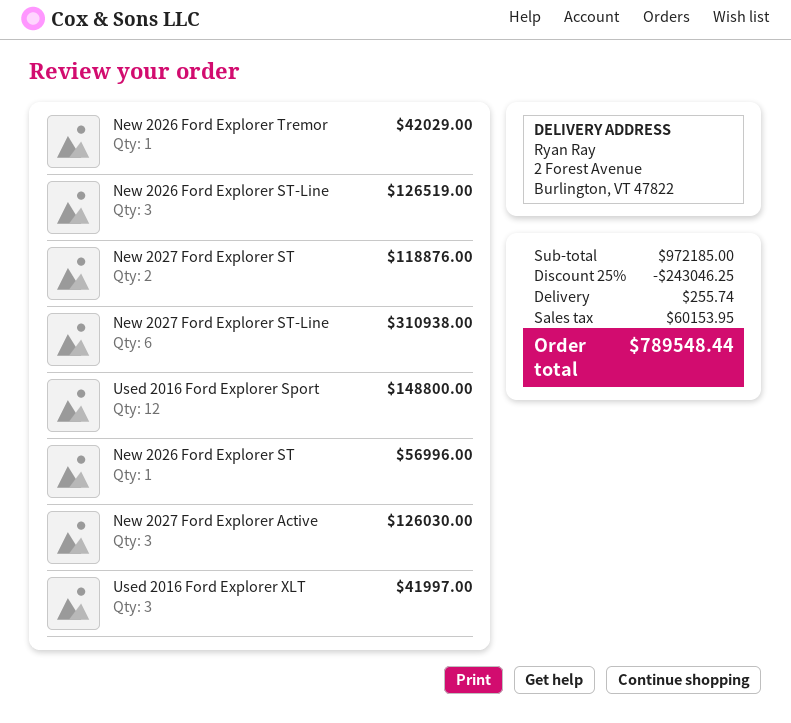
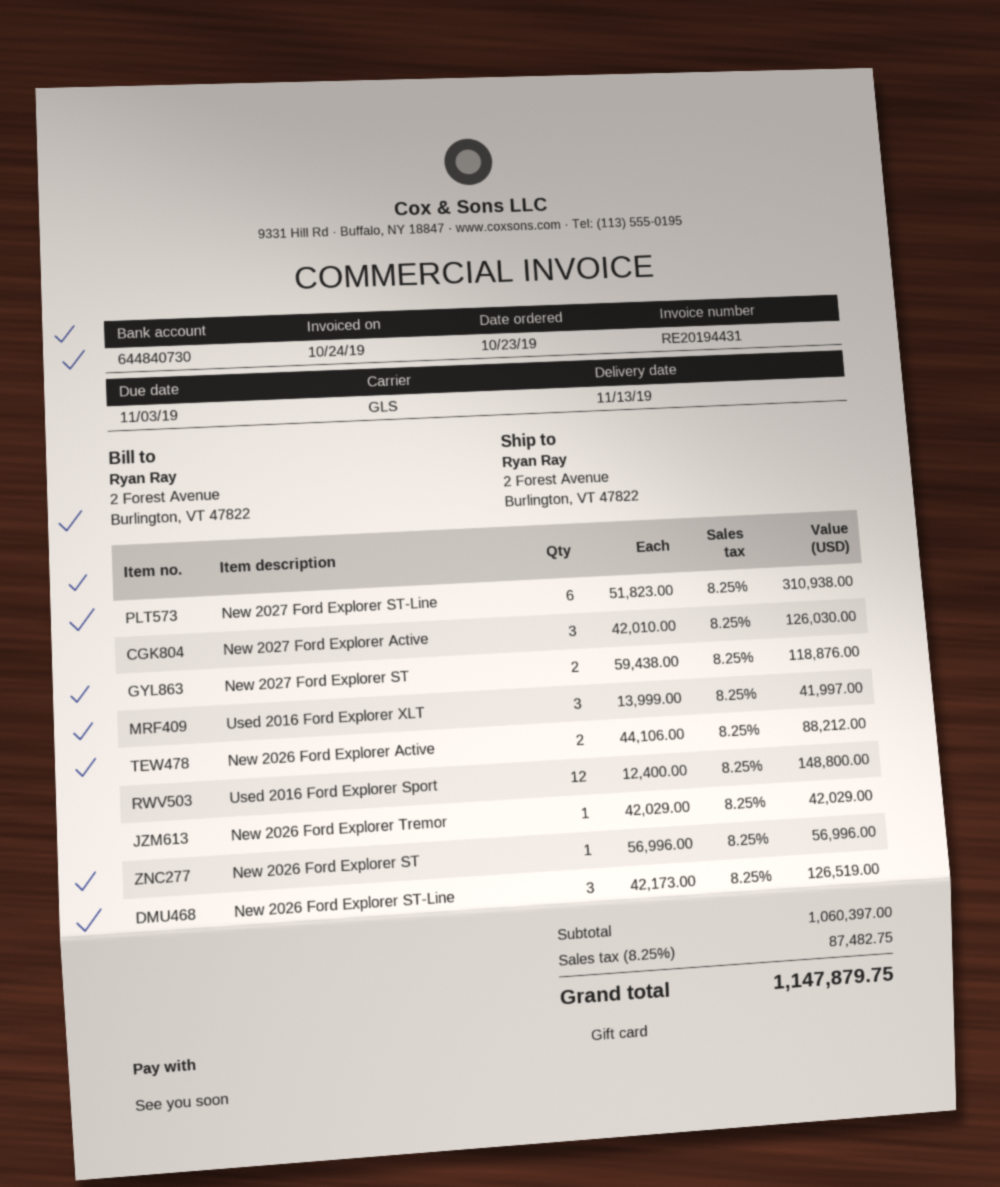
New 2026 Ford Explorer Active: none -> 2 for 88212.00
subtotal: 972185.00 -> 1060397.00
discount: 25% = 243046.25 -> none
shipping: 255.74 -> none
tax: 60153.95 -> 87482.75
total: 789548.44 -> 1147879.75

